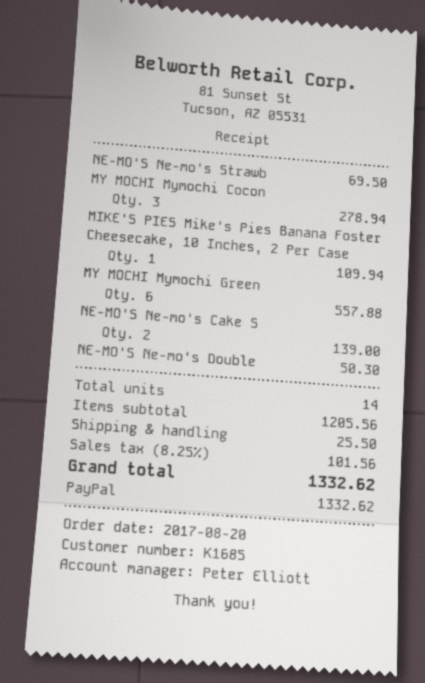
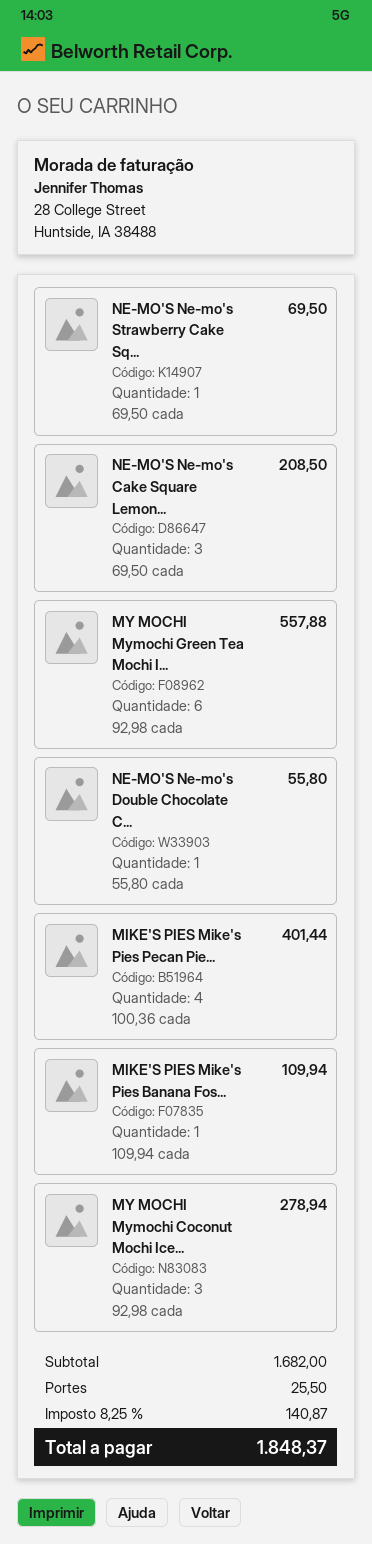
NE-MO'S Ne-mo's Cake S: 2 for 139.00 -> 3 for 208.50
NE-MO'S Ne-mo's Double: 1 for 50.30 -> 1 for 55.80
MIKE'S PIES Mike's Pies Pecan Pie...: none -> 4 for 401.44
subtotal: 1205.56 -> 1682.00
tax: 8.25% = 101.56 -> 8.25% = 140.87
total: 1332.62 -> 1848.37

